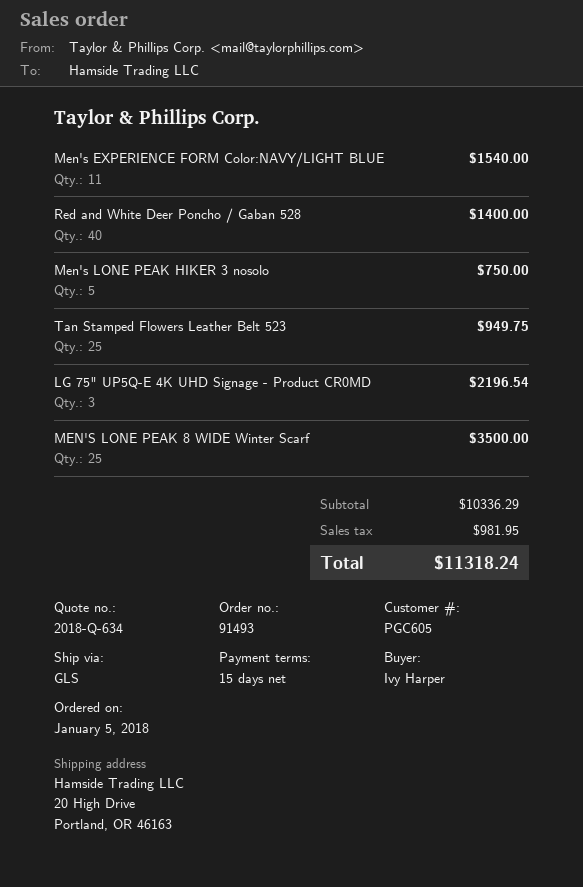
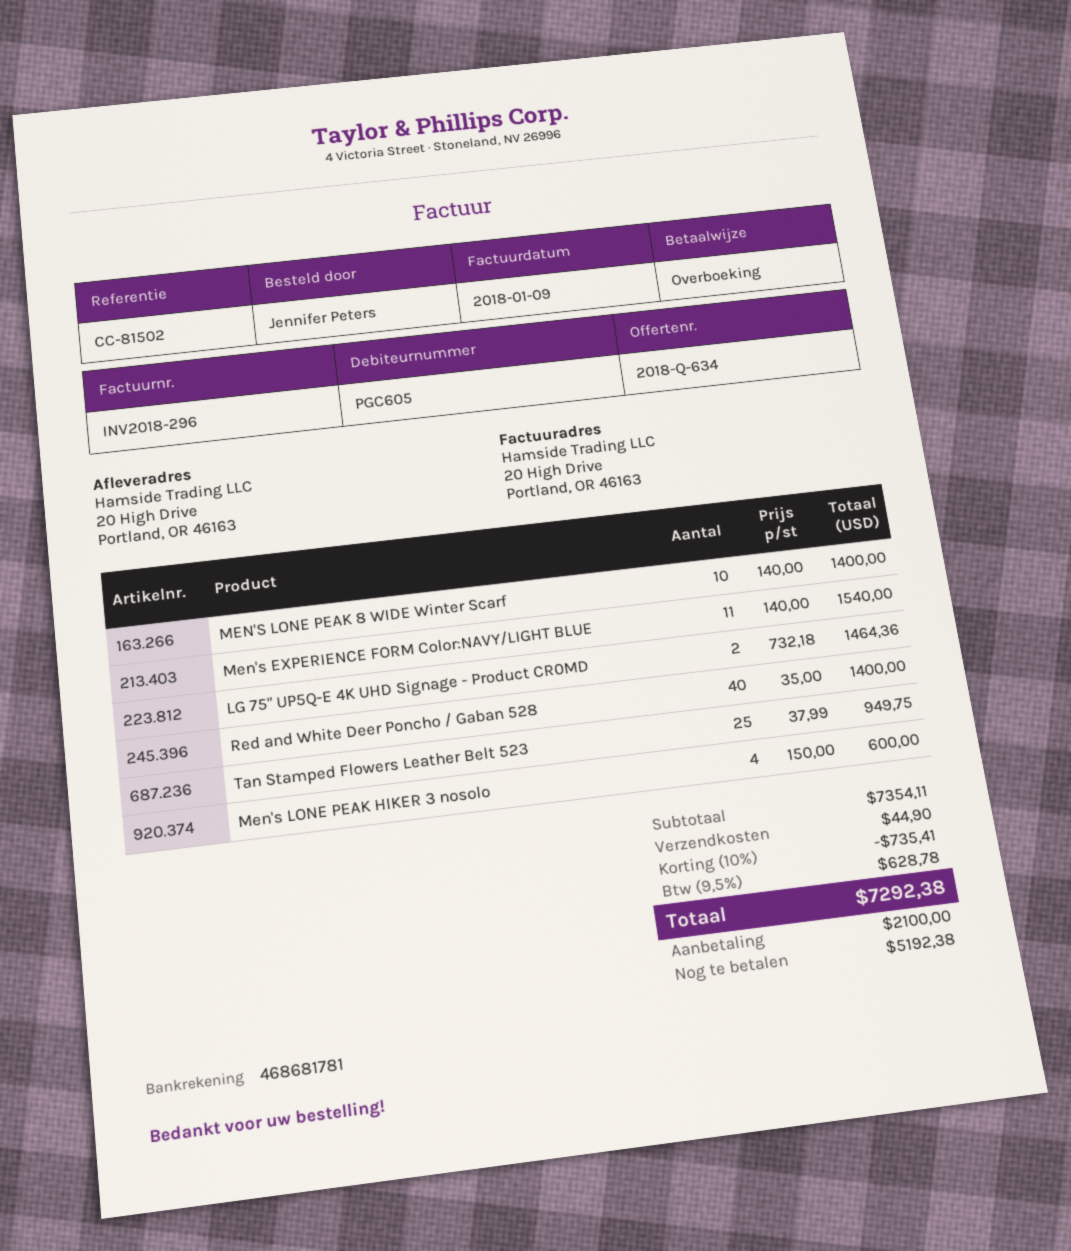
ordered by: Ivy Harper -> Jennifer Peters
Men's LONE PEAK HIKER 3 nosolo: 5 for 750.00 -> 4 for 600.00
LG 75" UP5Q-E 4K UHD Signage - Product CR0MD: 3 for 2196.54 -> 2 for 1464.36
MEN'S LONE PEAK 8 WIDE Winter Scarf: 25 for 3500.00 -> 10 for 1400.00
subtotal: 10336.29 -> 7354.11
discount: none -> 10% = 735.41
shipping: none -> 44.90
tax: 981.95 -> 628.78
total: 11318.24 -> 7292.38

